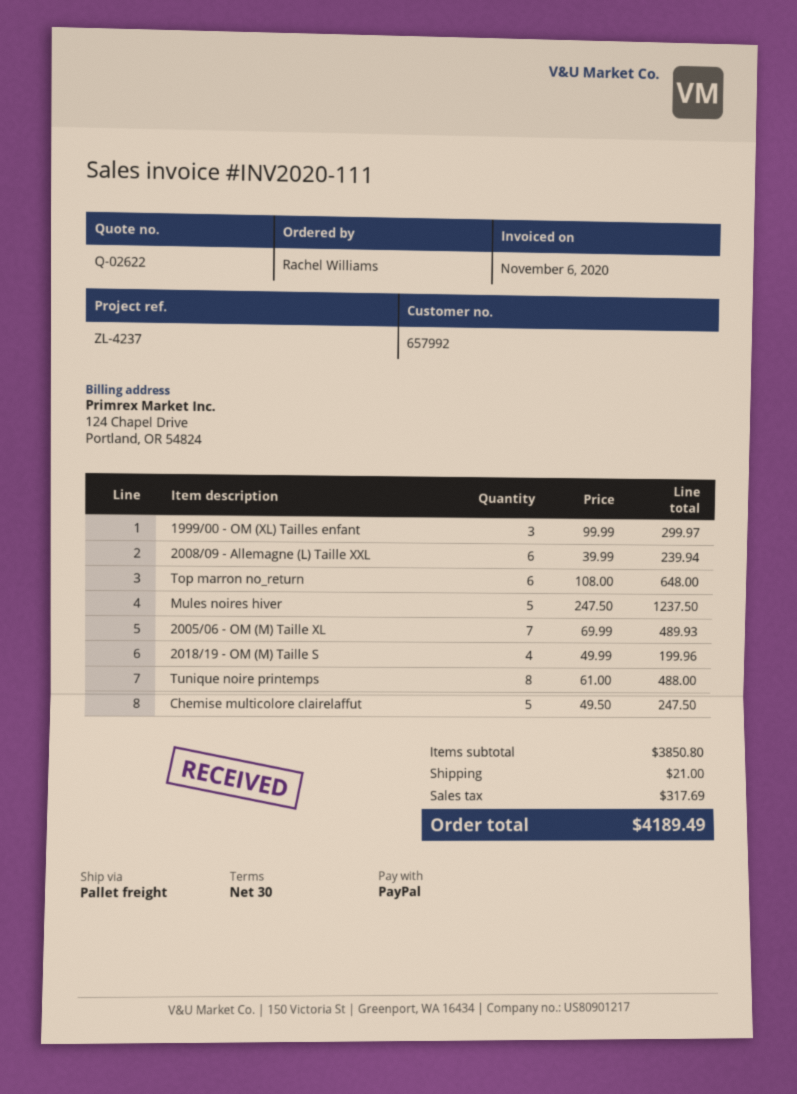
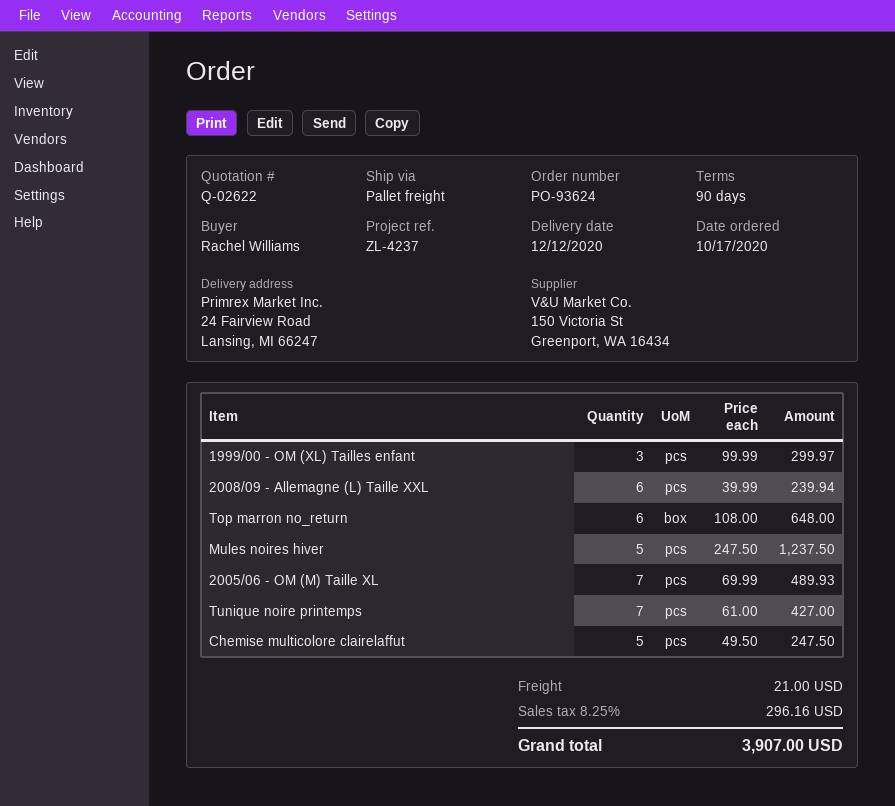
payment terms: 30 days -> 90 days
2018/19 - OM (M) Taille S: 4 x 49.99 = 199.96 -> none
Tunique noire printemps: 8 x 61.00 = 488.00 -> 7 x 61.00 = 427.00
tax: 317.69 -> 296.16
total: 4189.49 -> 3907.00

